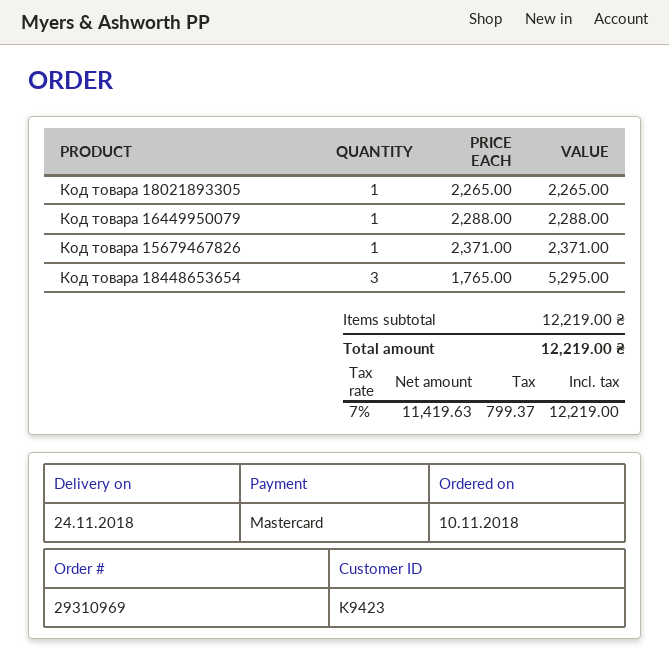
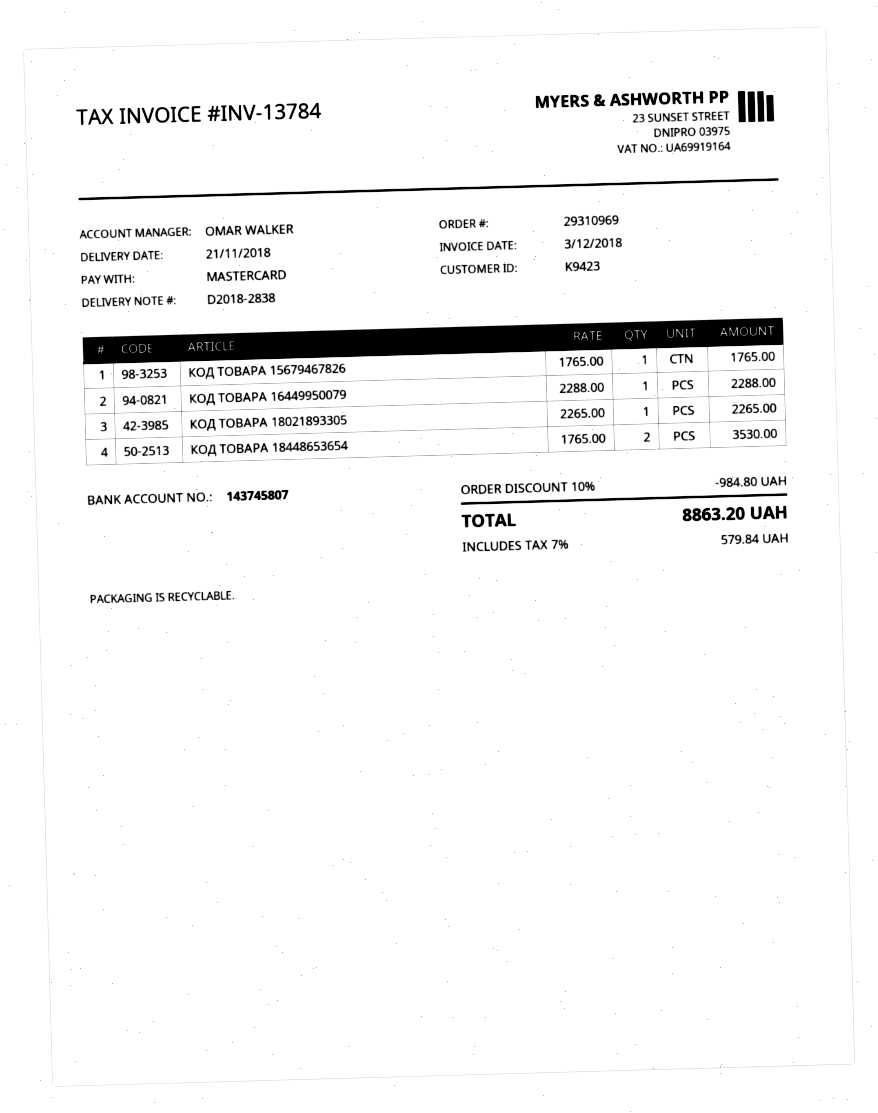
delivery date: 2018-11-24 -> 2018-11-21
Код товара 15679467826: 1 x 2371.00 = 2371.00 -> 1 x 1765.00 = 1765.00
Код товара 18448653654: 3 x 1765.00 = 5295.00 -> 2 x 1765.00 = 3530.00
discount: none -> 10% = 984.80
tax: 7% = 799.37 -> 7% = 579.84
total: 12219.00 -> 8863.20

